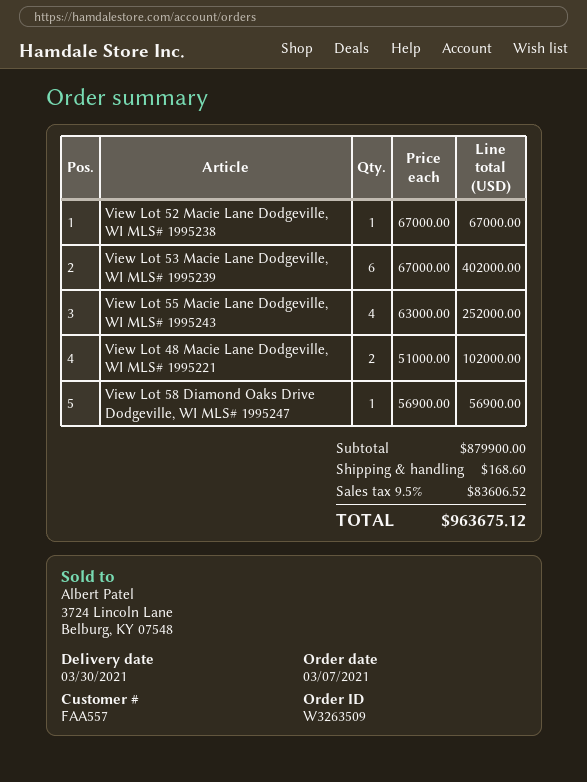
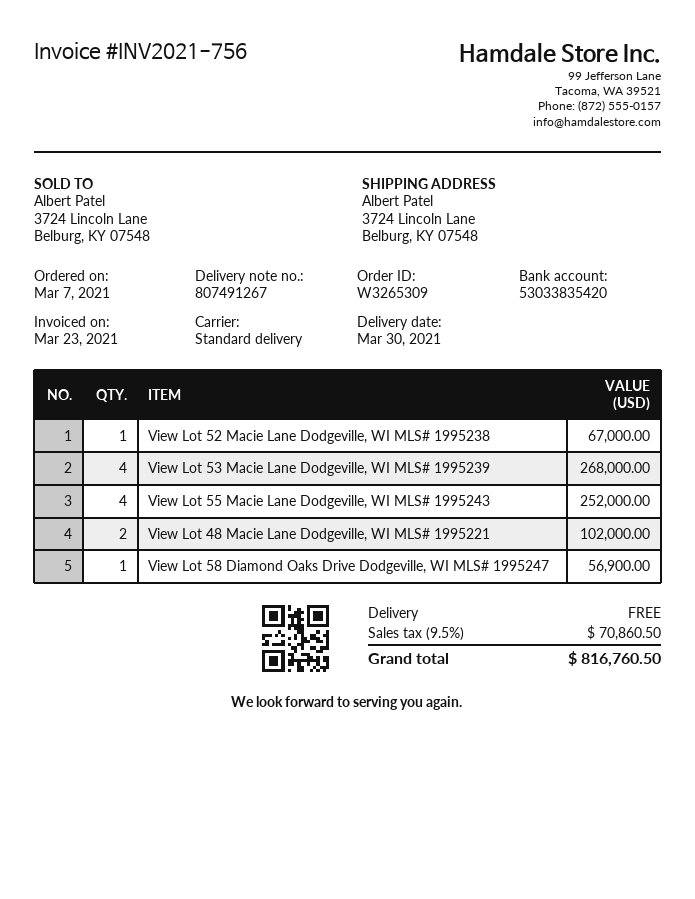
order number: W3263509 -> W3265309
View Lot 53 Macie Lane Dodgeville, WI MLS# 1995239: 6 for 402000.00 -> 4 for 268000.00
shipping: 168.60 -> 0.00
tax: 9.5% = 83606.52 -> 9.5% = 70860.50
total: 963675.12 -> 816760.50

